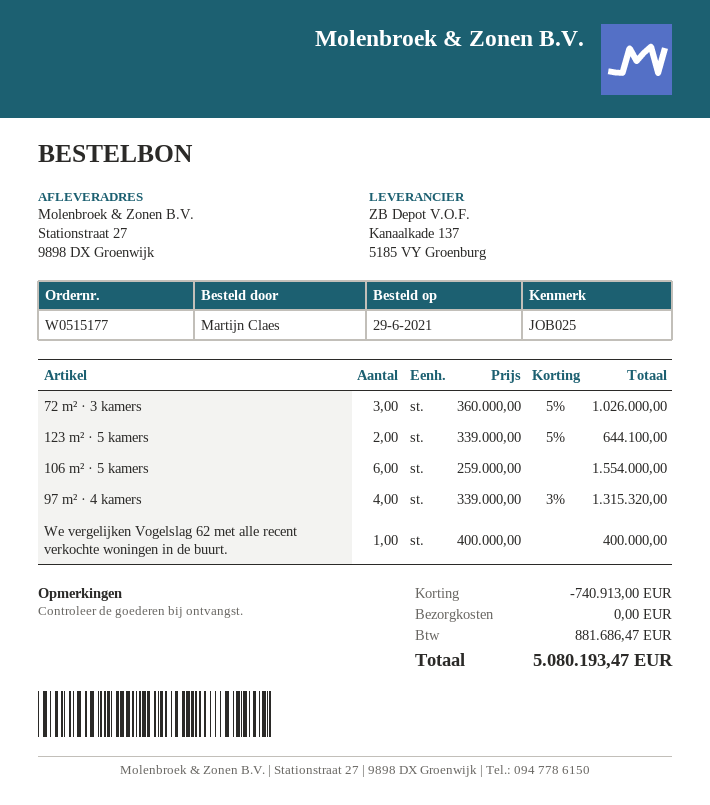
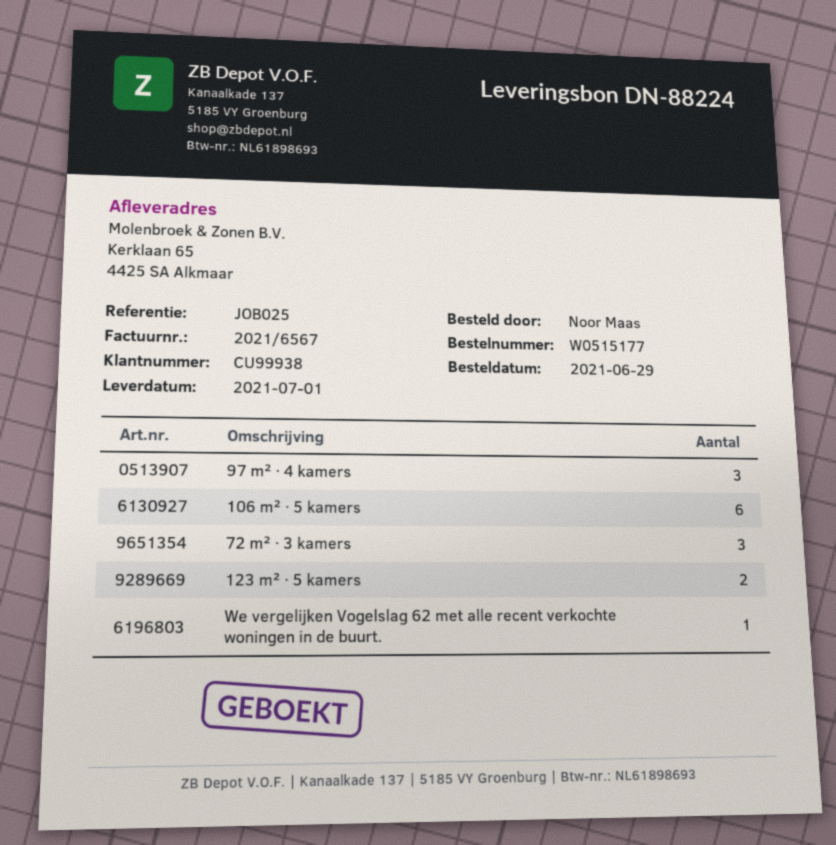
ordered by: Martijn Claes -> Noor Maas
ship to: Stationstraat 27, 9898 DX Groenwijk -> Kerklaan 65, 4425 SA Alkmaar
97 m² · 4 kamers: 4 -> 3

